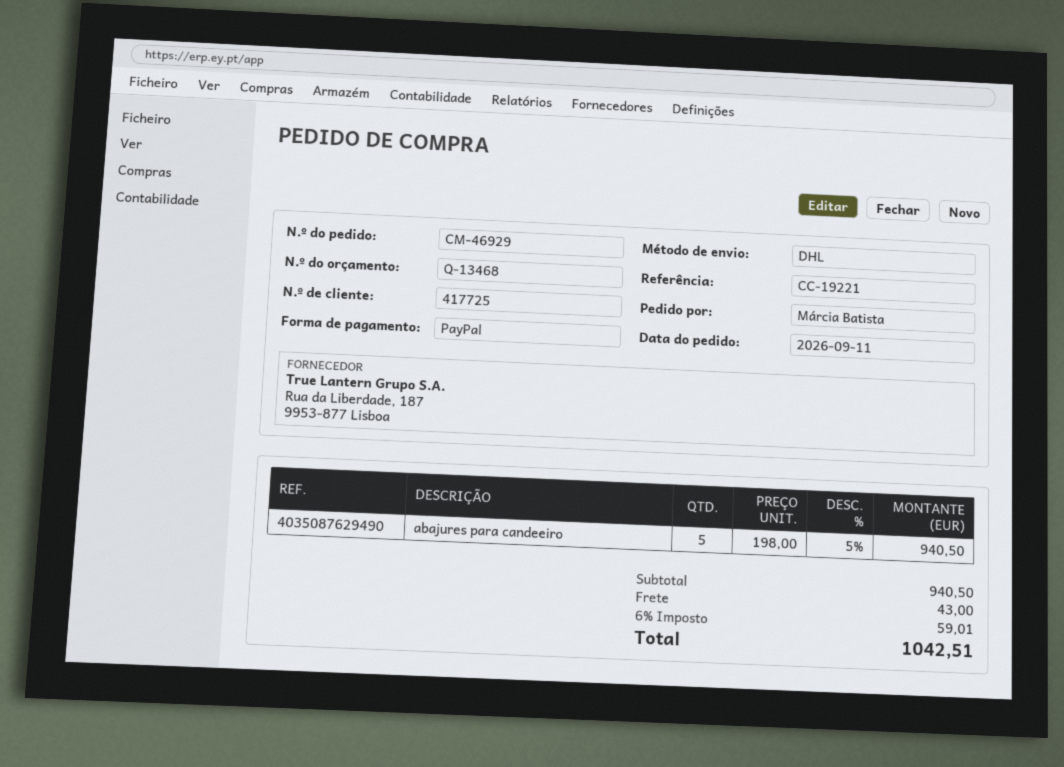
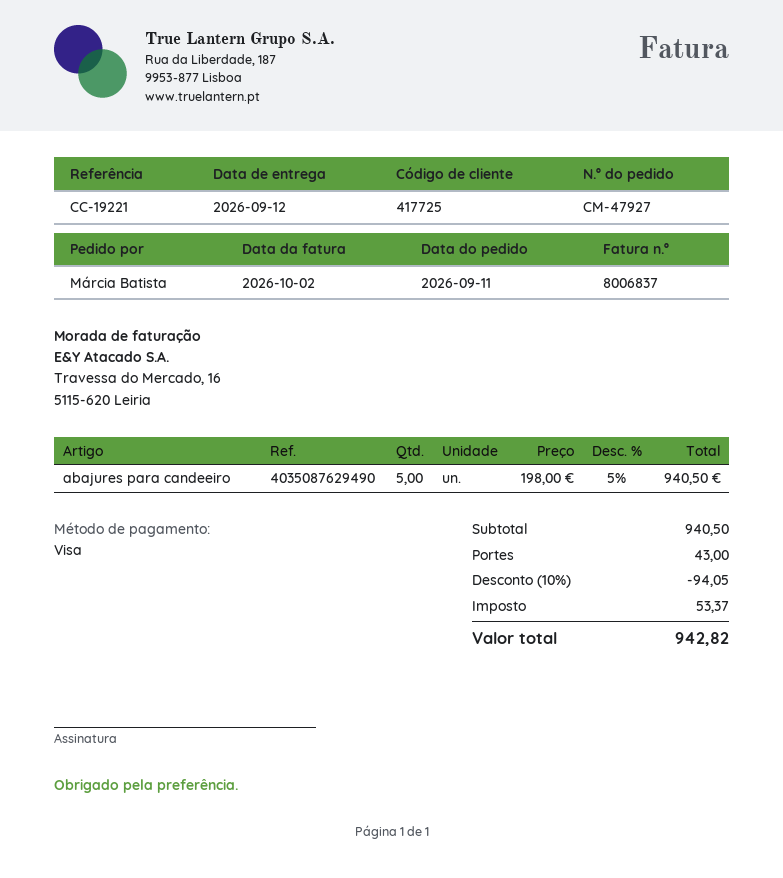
order number: CM-46929 -> CM-47927
payment method: PayPal -> Visa
discount: none -> 10% = 94.05
tax: 59.01 -> 53.37
total: 1042.51 -> 942.82

